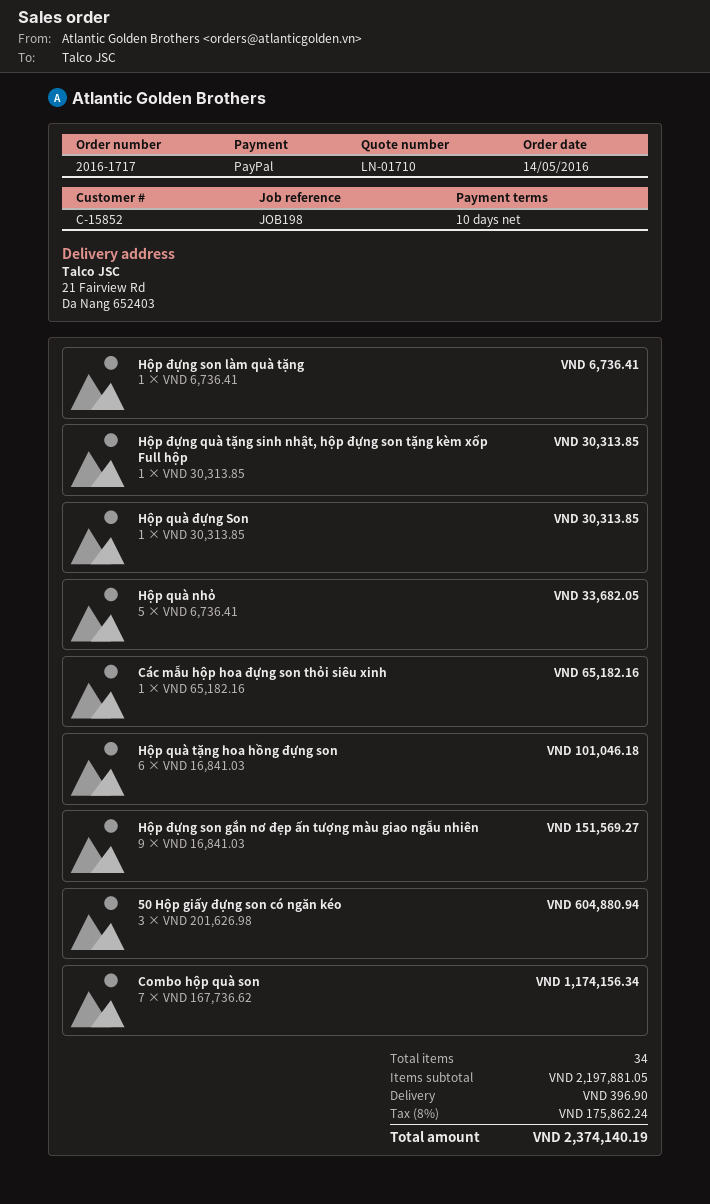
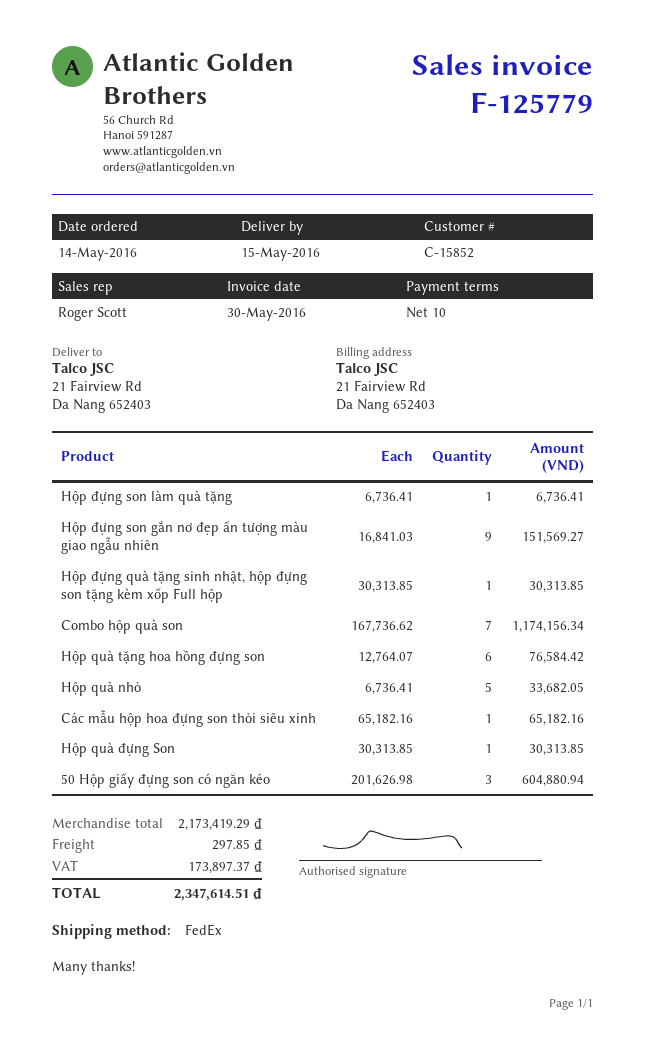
Hộp quà tặng hoa hồng đựng son: 6 x 16841.03 = 101046.18 -> 6 x 12764.07 = 76584.42
subtotal: 2197881.05 -> 2173419.29
shipping: 396.90 -> 297.85
tax: 175862.24 -> 173897.37
total: 2374140.19 -> 2347614.51

